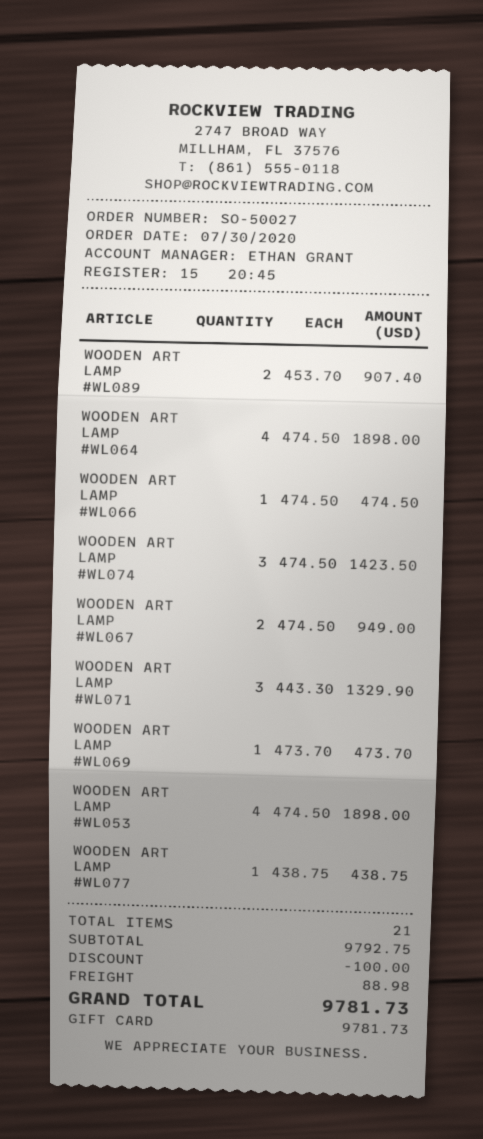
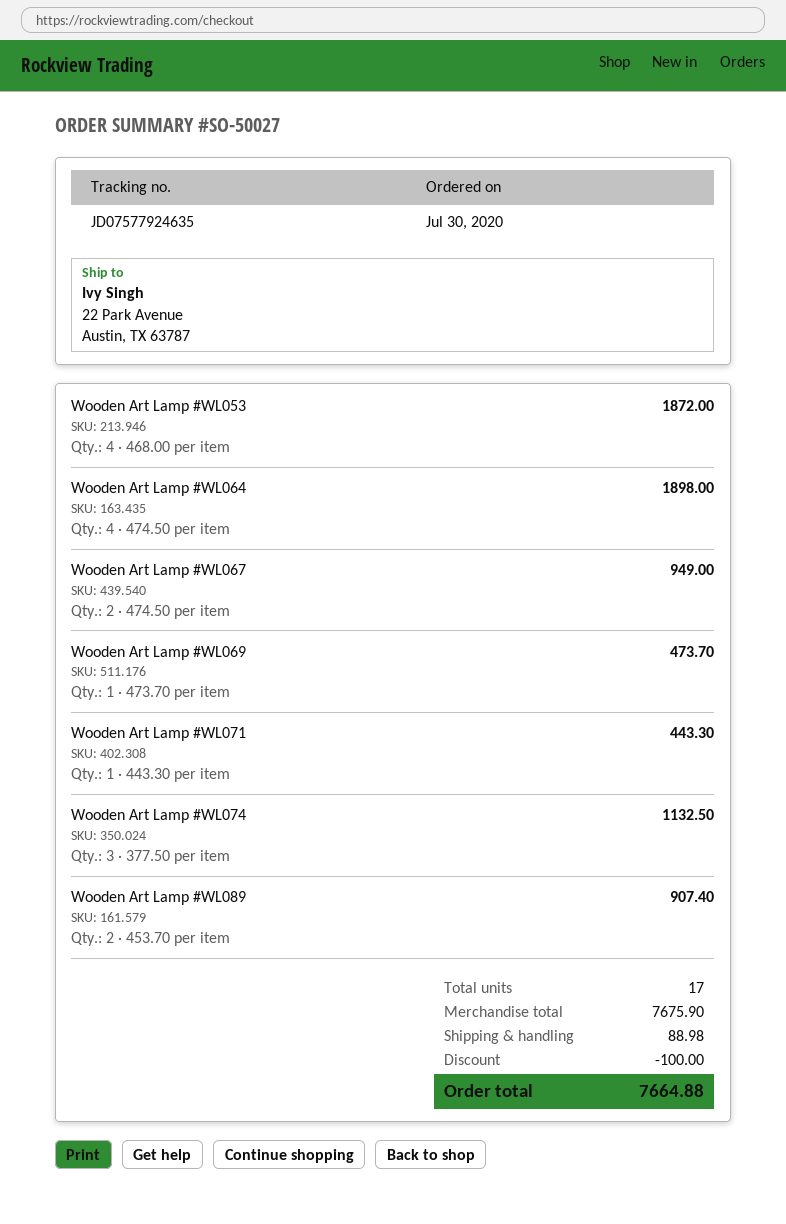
WOODEN ART LAMP #WL066: 1 x 474.50 = 474.50 -> none
WOODEN ART LAMP #WL074: 3 x 474.50 = 1423.50 -> 3 x 377.50 = 1132.50
WOODEN ART LAMP #WL071: 3 x 443.30 = 1329.90 -> 1 x 443.30 = 443.30
WOODEN ART LAMP #WL053: 4 x 474.50 = 1898.00 -> 4 x 468.00 = 1872.00
WOODEN ART LAMP #WL077: 1 x 438.75 = 438.75 -> none
total quantity: 21 -> 17
subtotal: 9792.75 -> 7675.90
total: 9781.73 -> 7664.88

